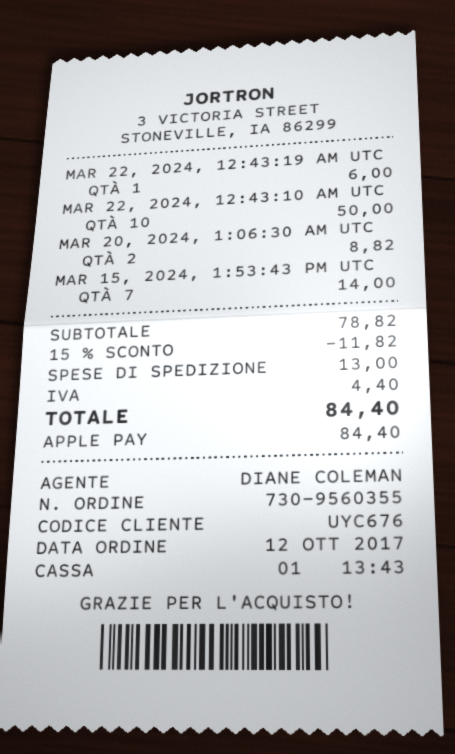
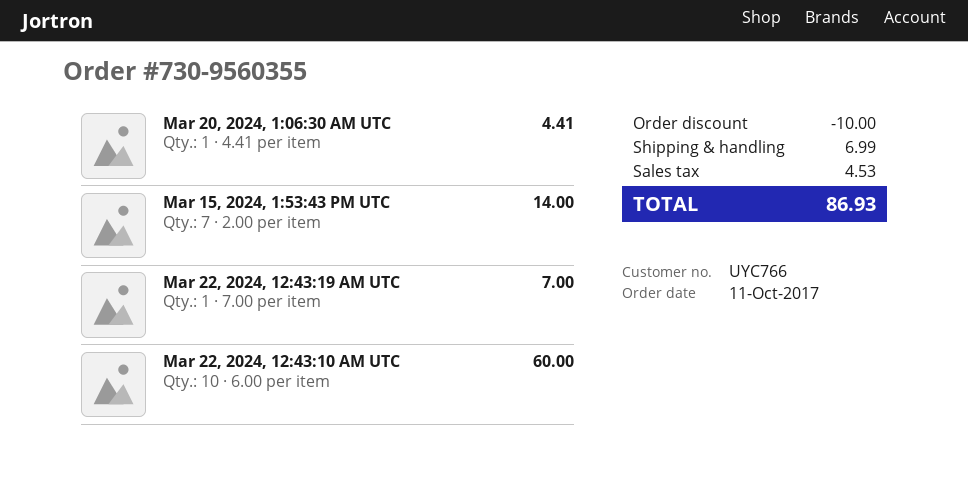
order date: 2017-10-12 -> 2017-10-11
customer number: UYC676 -> UYC766
MAR 22, 2024, 12:43:19 AM UTC: 1 for 6.00 -> 1 for 7.00
MAR 22, 2024, 12:43:10 AM UTC: 10 for 50.00 -> 10 for 60.00
MAR 20, 2024, 1:06:30 AM UTC: 2 for 8.82 -> 1 for 4.41
discount: 11.82 -> 10.00
shipping: 13.00 -> 6.99
tax: 4.40 -> 4.53
total: 84.40 -> 86.93

